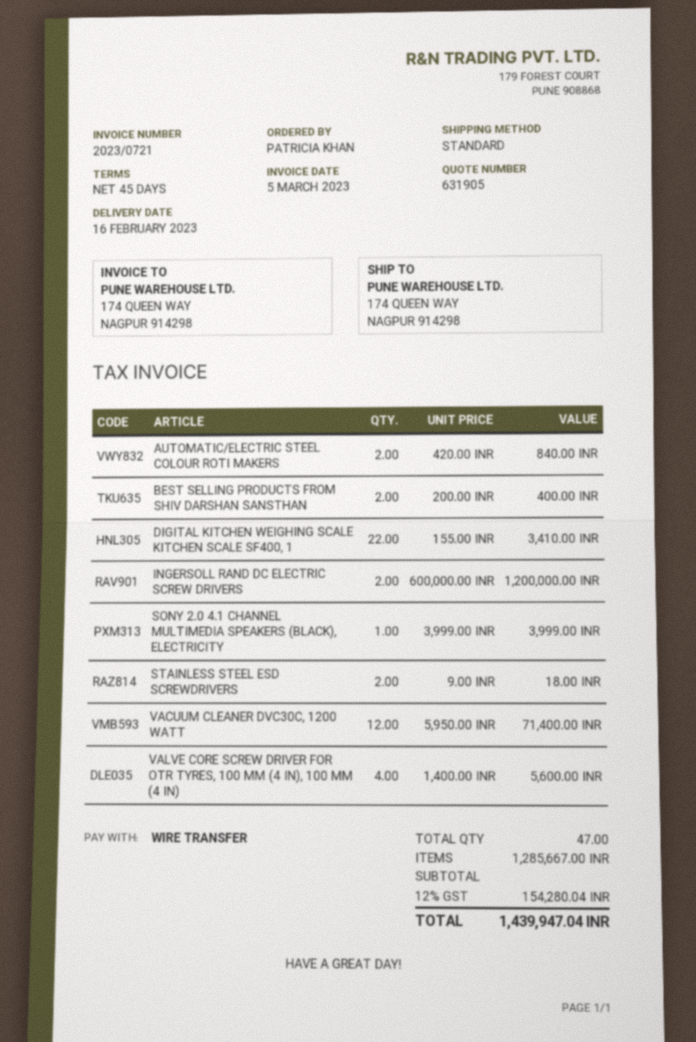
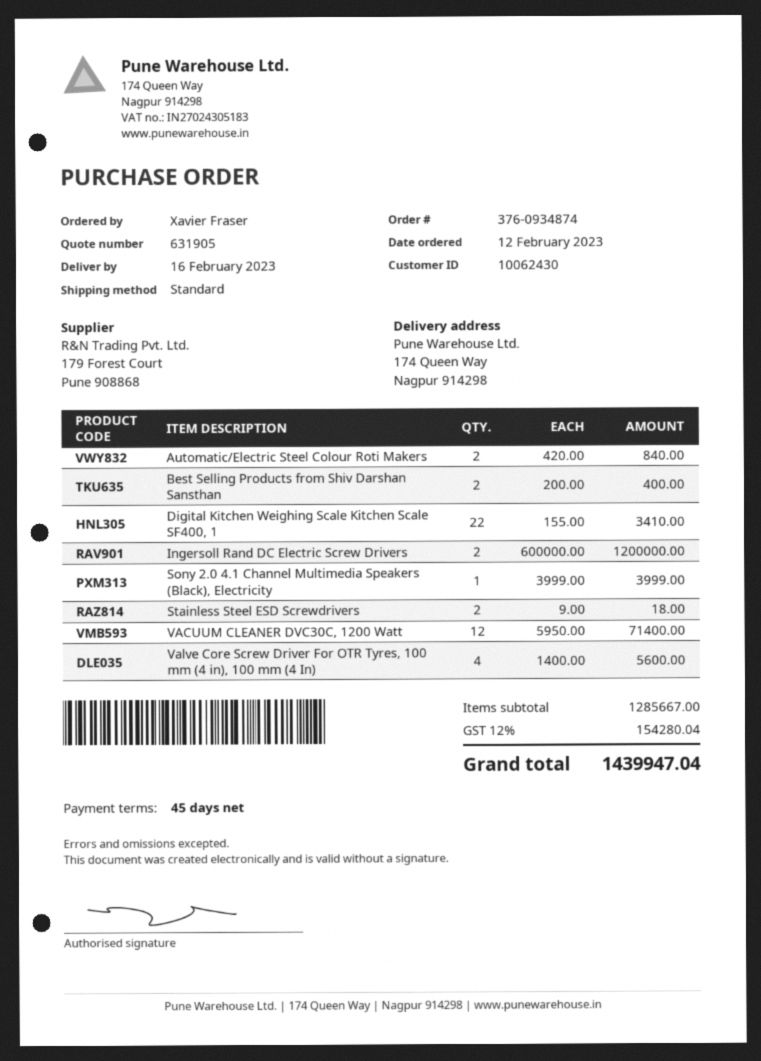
ordered by: PATRICIA KHAN -> Xavier Fraser

